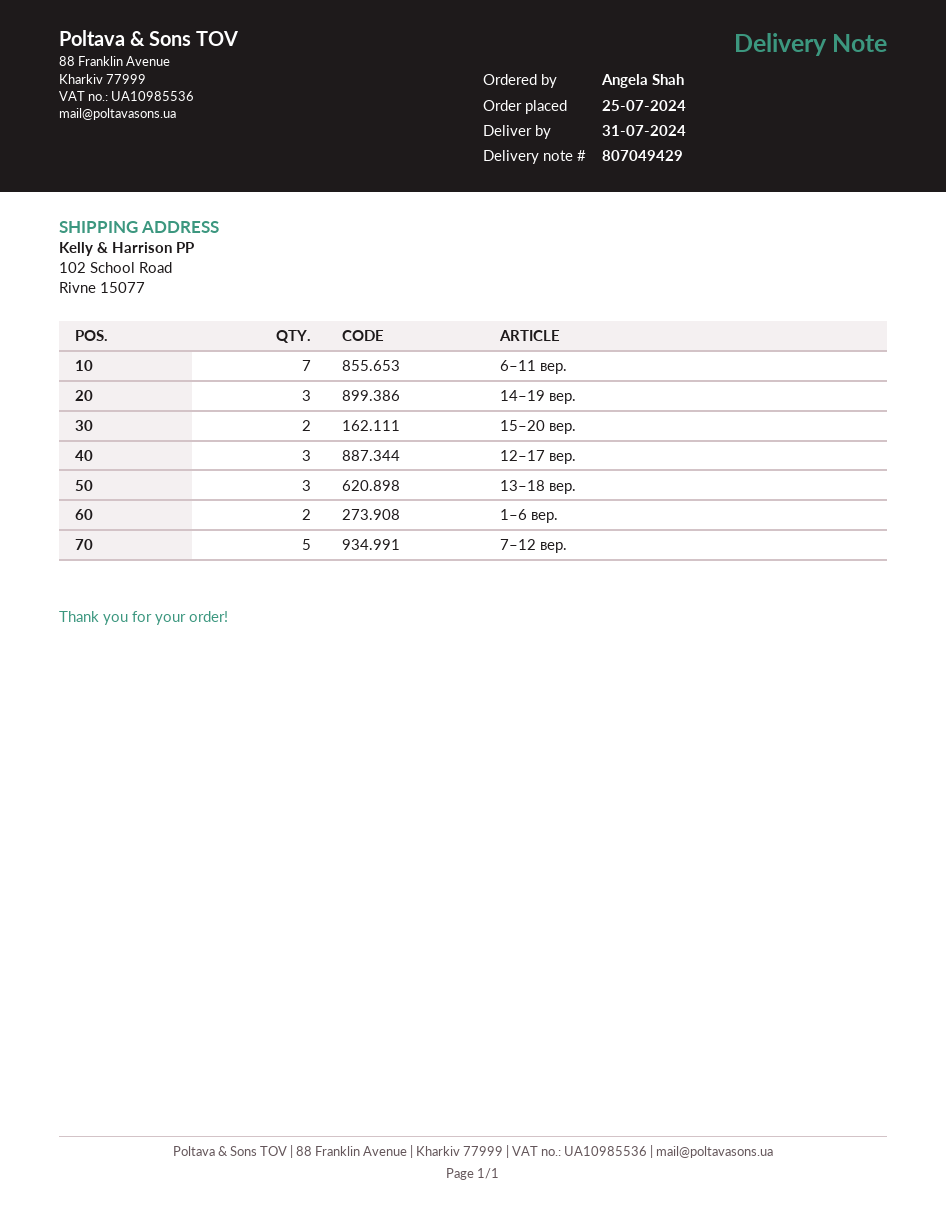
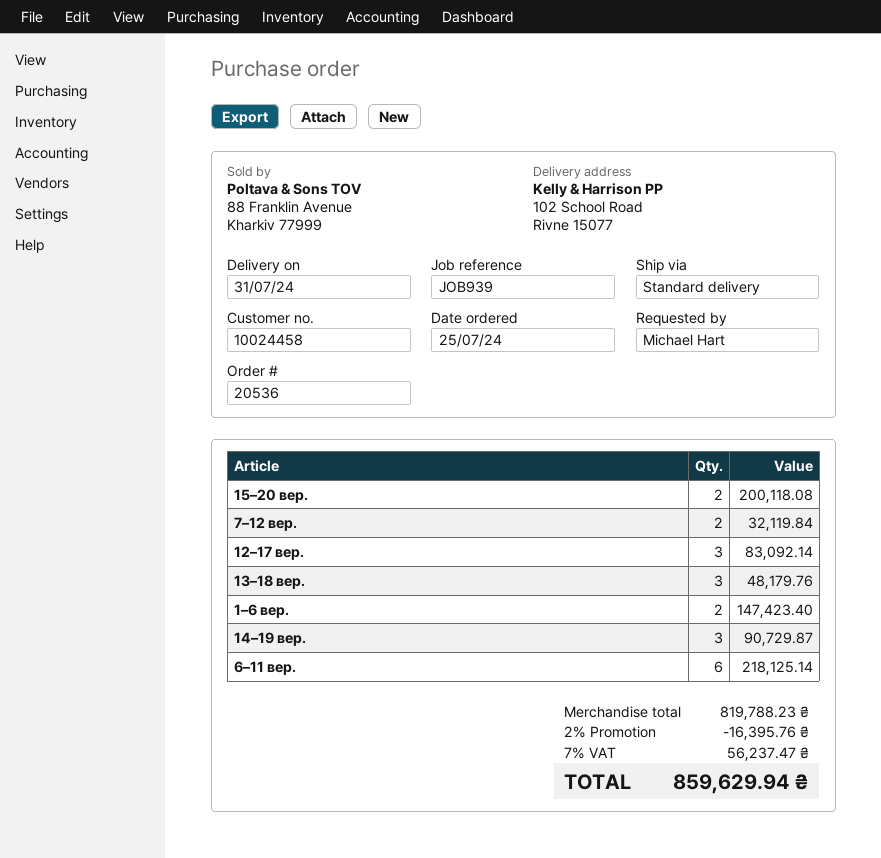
ordered by: Angela Shah -> Michael Hart
6–11 вер.: 7 -> 6
7–12 вер.: 5 -> 2

